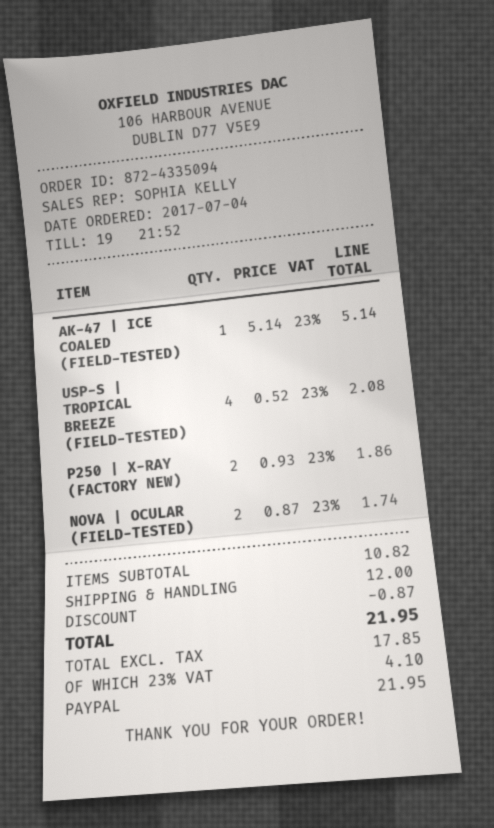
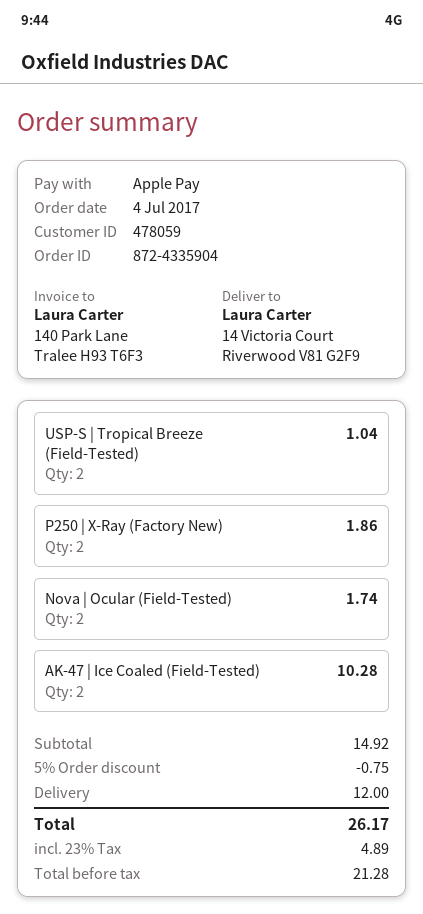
order number: 872-4335094 -> 872-4335904
payment method: PayPal -> Apple Pay
AK-47 | ICE COALED (FIELD-TESTED): 1 for 5.14 -> 2 for 10.28
USP-S | TROPICAL BREEZE (FIELD-TESTED): 4 for 2.08 -> 2 for 1.04
subtotal: 10.82 -> 14.92
discount: 0.87 -> 0.75
net: 17.85 -> 21.28
tax: 23% = 4.10 -> 23% = 4.89
total: 21.95 -> 26.17

